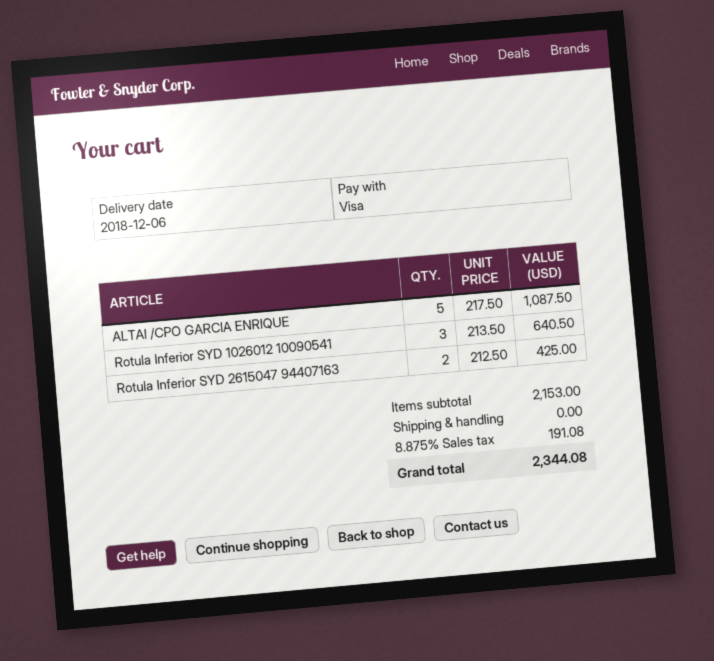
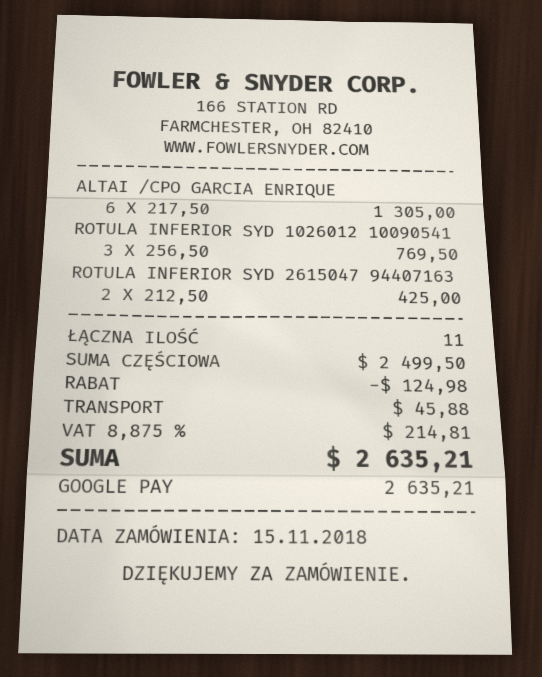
payment method: Visa -> Google Pay
ALTAI /CPO GARCIA ENRIQUE: 5 x 217.50 = 1087.50 -> 6 x 217.50 = 1305.00
Rotula Inferior SYD 1026012 10090541: 3 x 213.50 = 640.50 -> 3 x 256.50 = 769.50
subtotal: 2153.00 -> 2499.50
discount: none -> 124.98
shipping: 0.00 -> 45.88
tax: 8.875% = 191.08 -> 8.875% = 214.81
total: 2344.08 -> 2635.21

